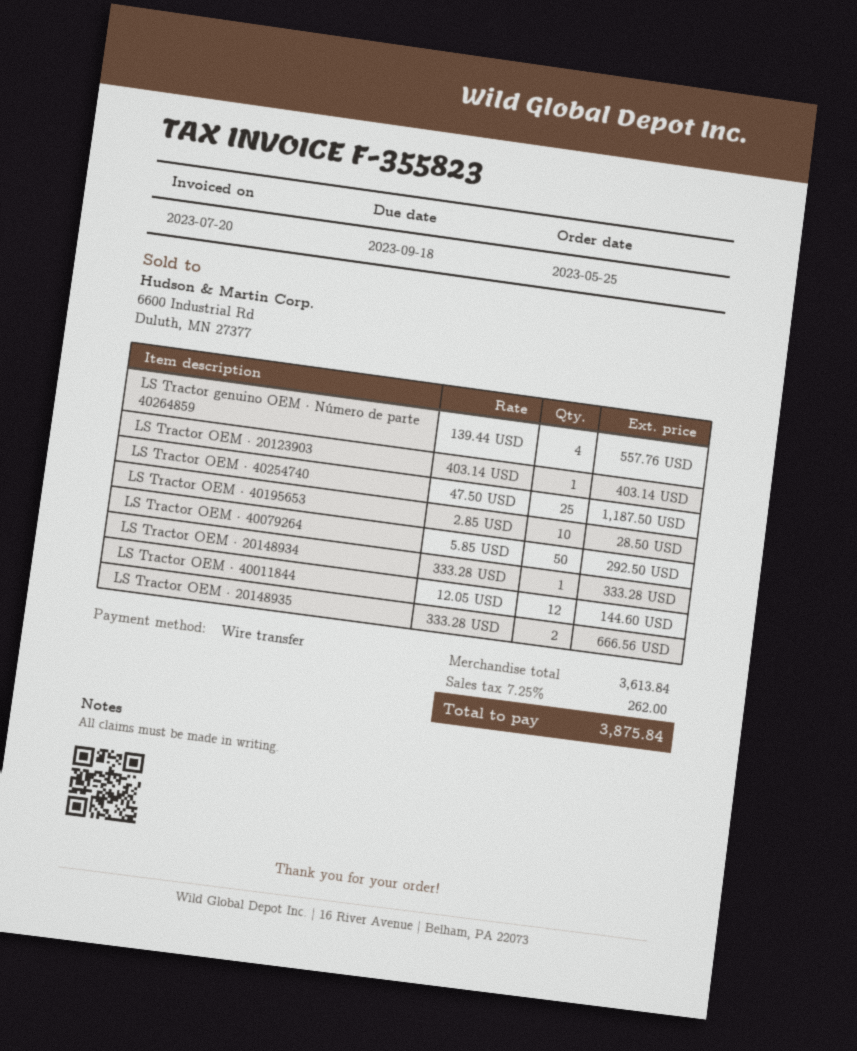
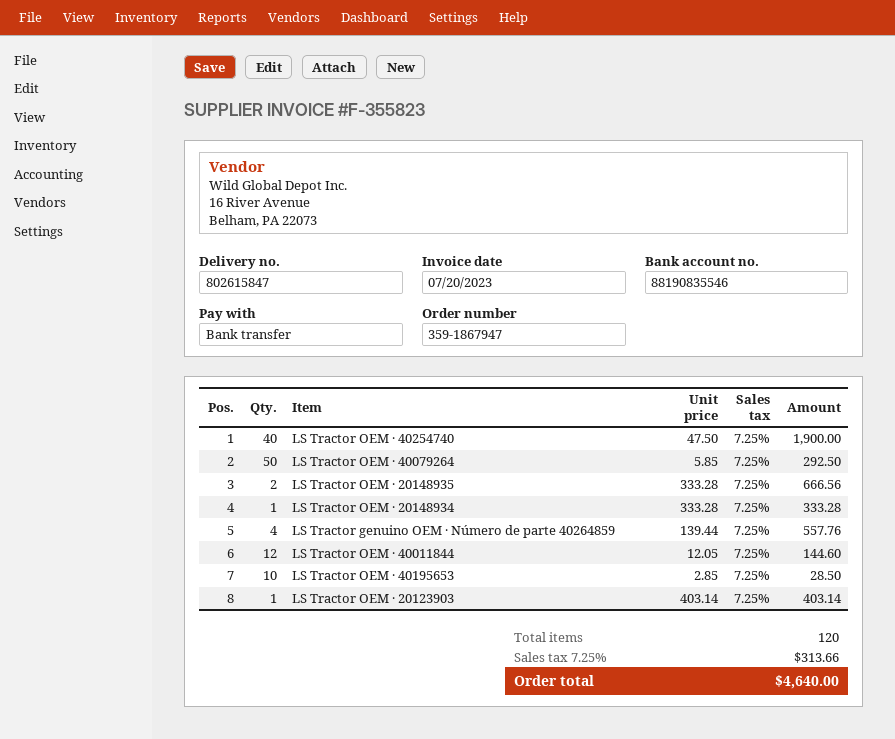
LS Tractor OEM · 40254740: 25 x 47.50 = 1187.50 -> 40 x 47.50 = 1900.00
tax: 7.25% = 262.00 -> 7.25% = 313.66
total: 3875.84 -> 4640.00

